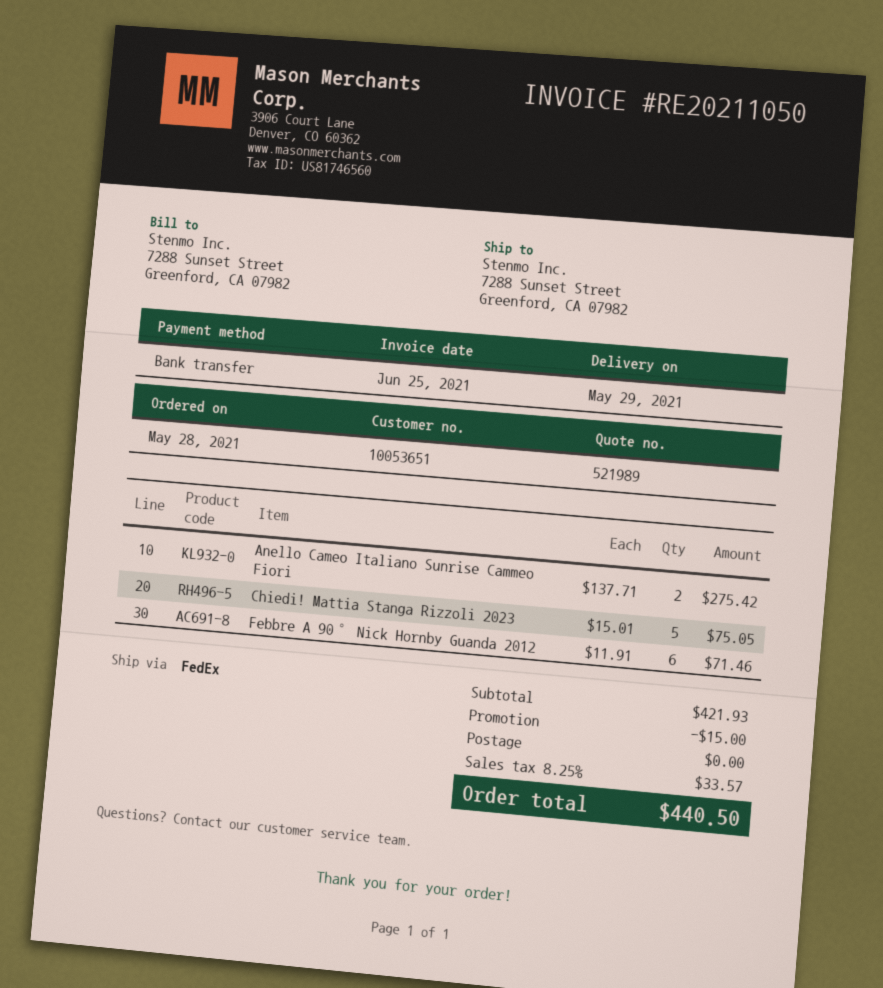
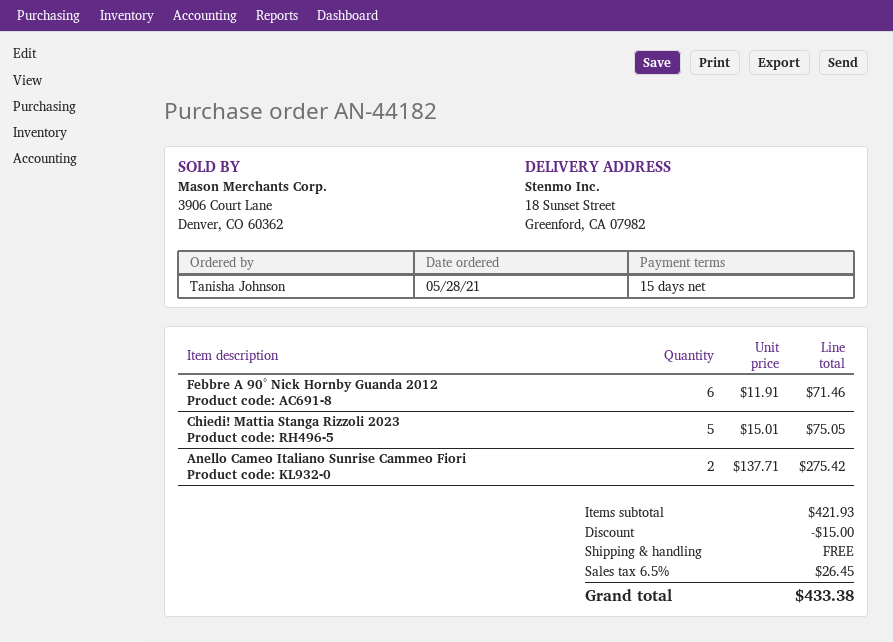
ship to: 7288 Sunset Street, Greenford, CA 07982 -> 18 Sunset Street, Greenford, CA 07982
tax: 8.25% = 33.57 -> 6.5% = 26.45
total: 440.50 -> 433.38

